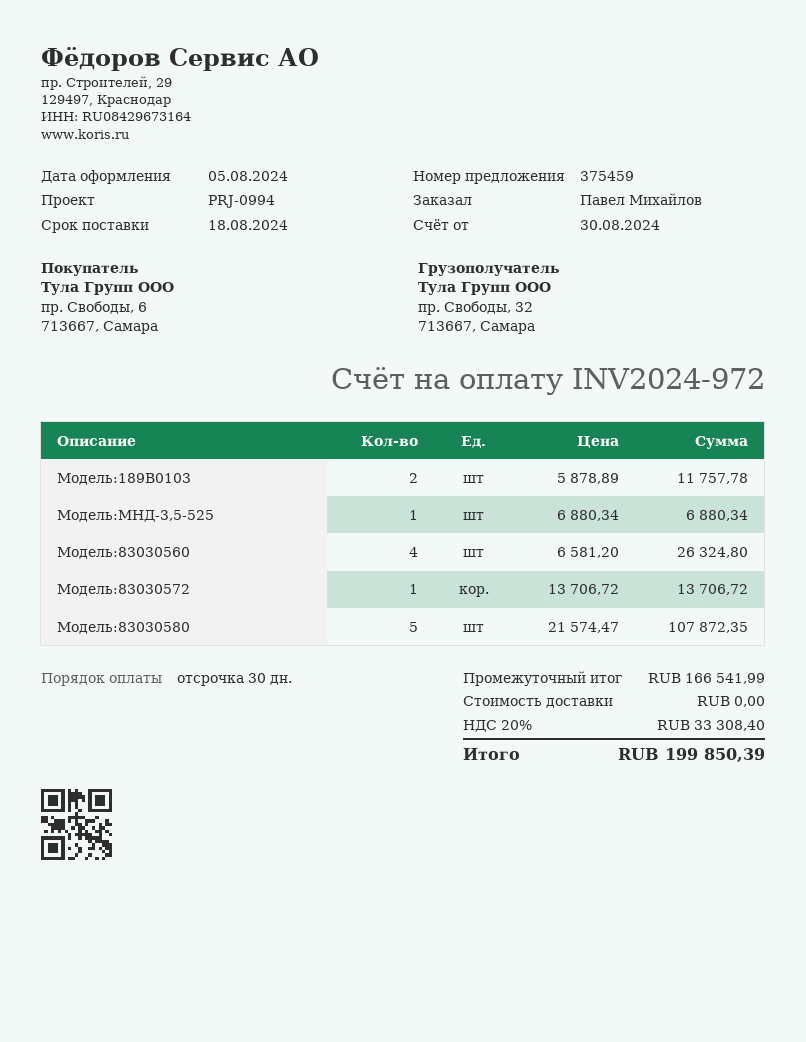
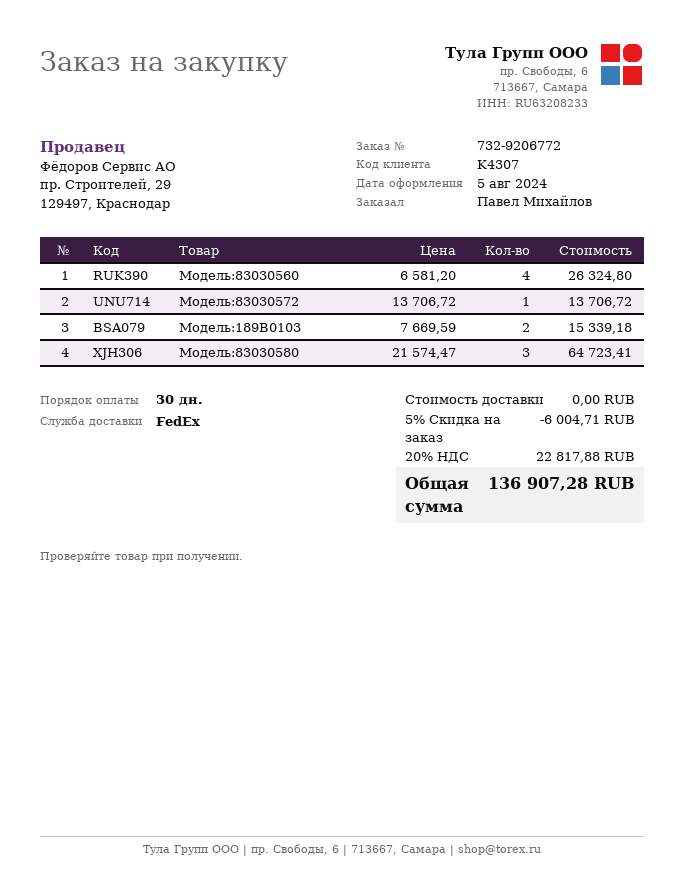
Модель:189B0103: 2 x 5878.89 = 11757.78 -> 2 x 7669.59 = 15339.18
Модель:МНД-3,5-525: 1 x 6880.34 = 6880.34 -> none
Модель:83030580: 5 x 21574.47 = 107872.35 -> 3 x 21574.47 = 64723.41
discount: none -> 5% = 6004.71
tax: 20% = 33308.40 -> 20% = 22817.88
total: 199850.39 -> 136907.28

